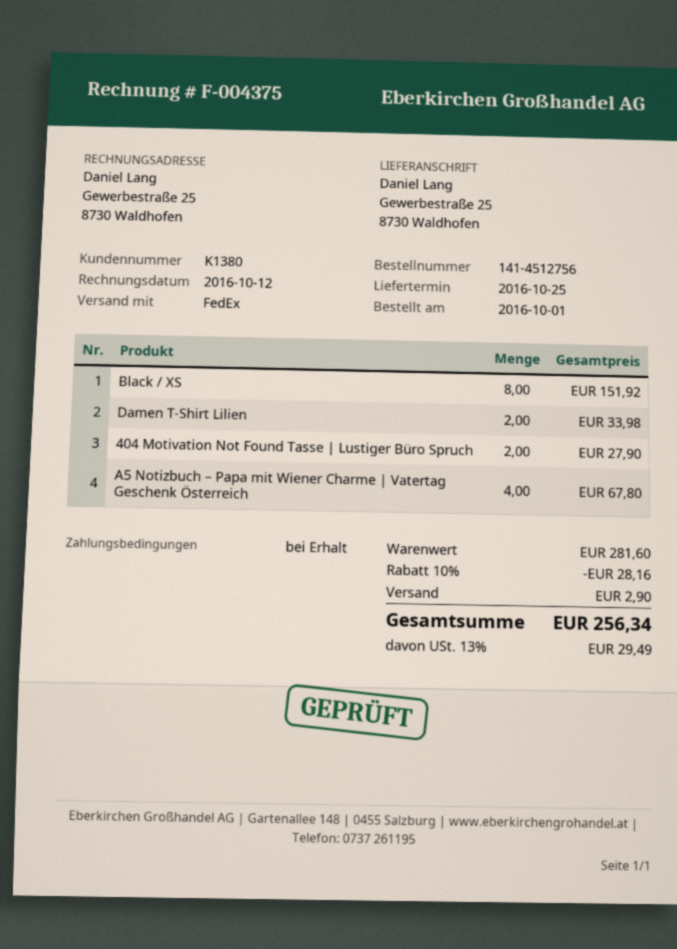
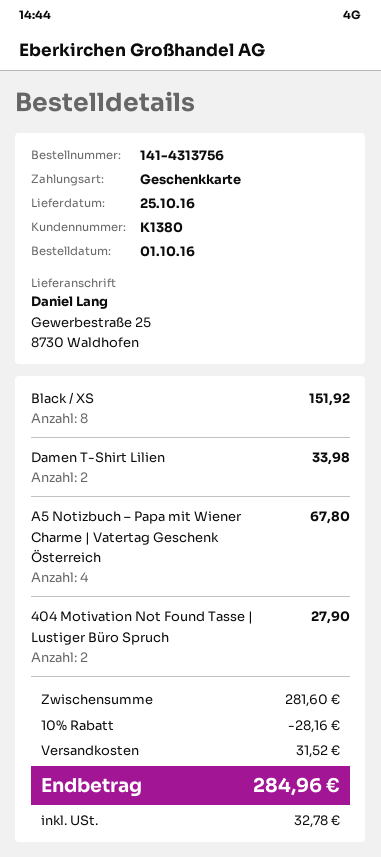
order number: 141-4512756 -> 141-4313756
shipping: 2.90 -> 31.52
tax: 29.49 -> 32.78
total: 256.34 -> 284.96

